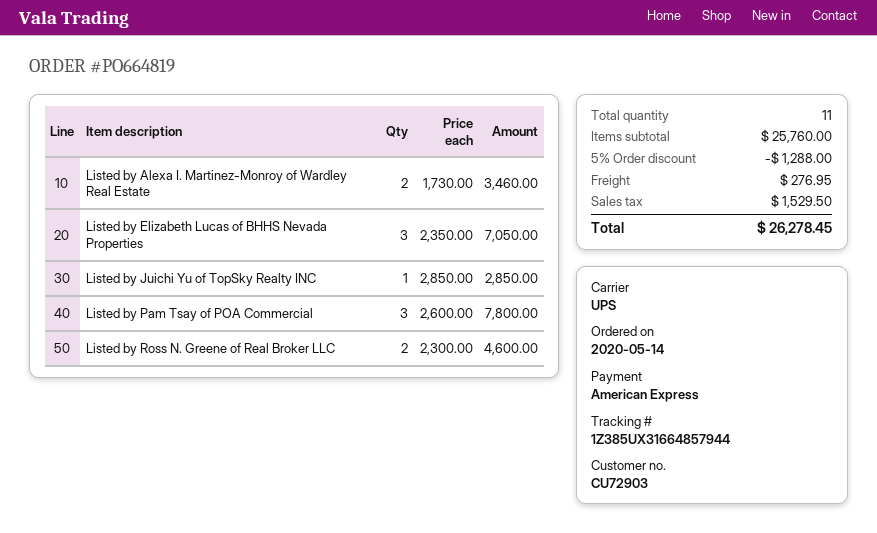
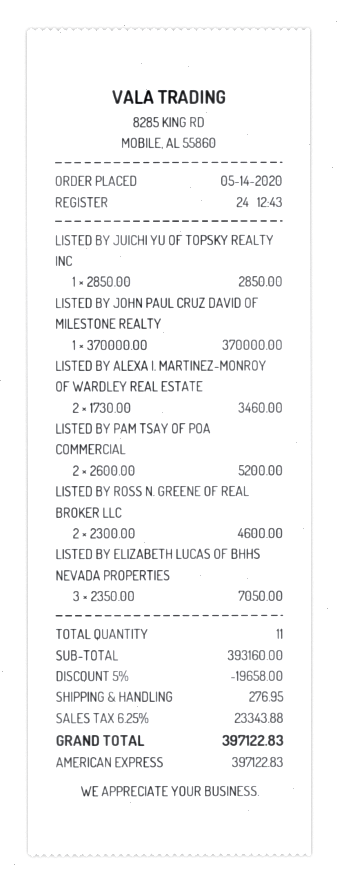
Listed by Pam Tsay of POA Commercial: 3 x 2600.00 = 7800.00 -> 2 x 2600.00 = 5200.00
LISTED BY JOHN PAUL CRUZ DAVID OF MILESTONE REALTY: none -> 1 x 370000.00 = 370000.00
subtotal: 25760.00 -> 393160.00
discount: 5% = 1288.00 -> 5% = 19658.00
tax: 1529.50 -> 23343.88
total: 26278.45 -> 397122.83

